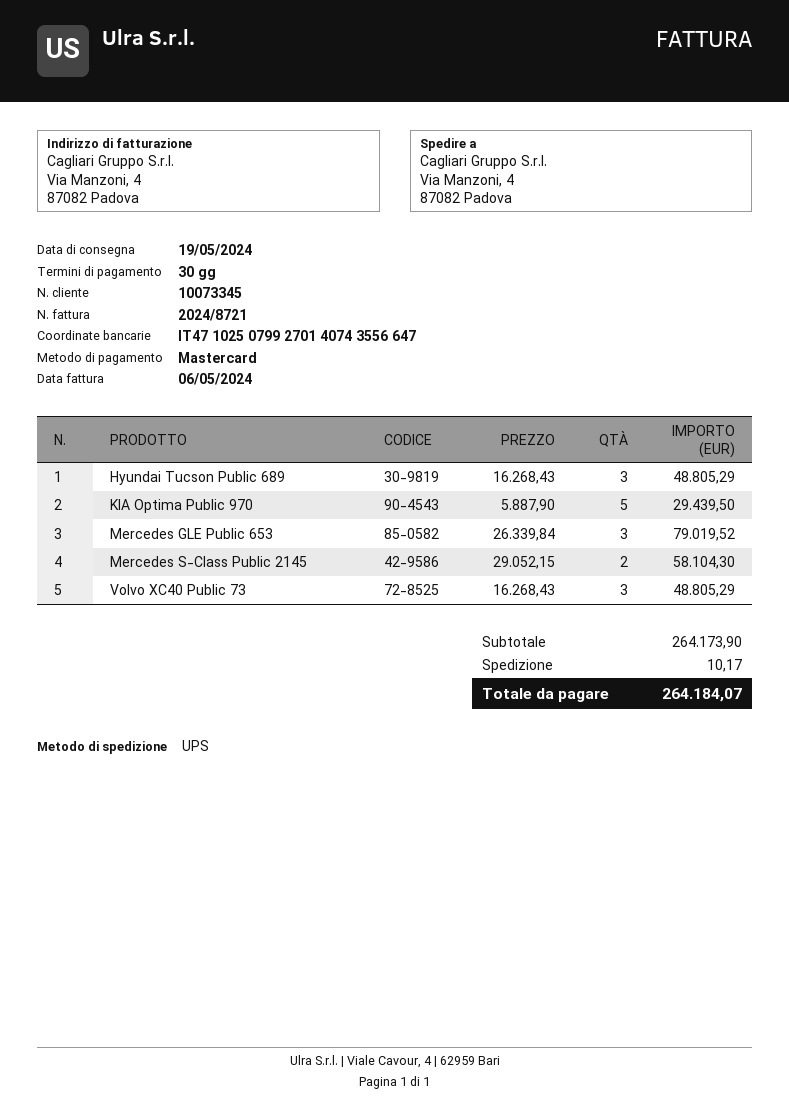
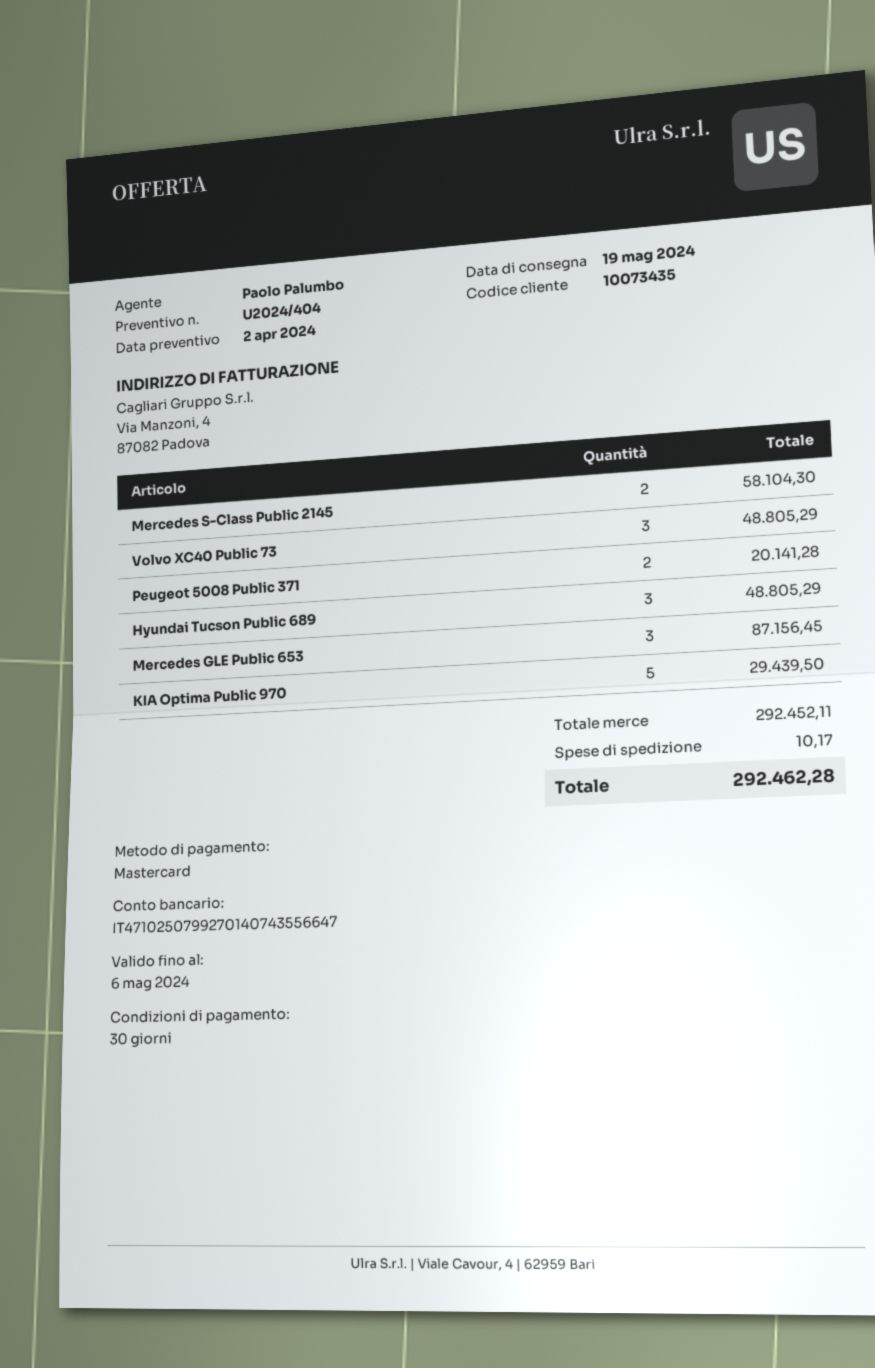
customer number: 10073345 -> 10073435
Mercedes GLE Public 653: 3 for 79019.52 -> 3 for 87156.45
Peugeot 5008 Public 371: none -> 2 for 20141.28
subtotal: 264173.90 -> 292452.11
total: 264184.07 -> 292462.28

